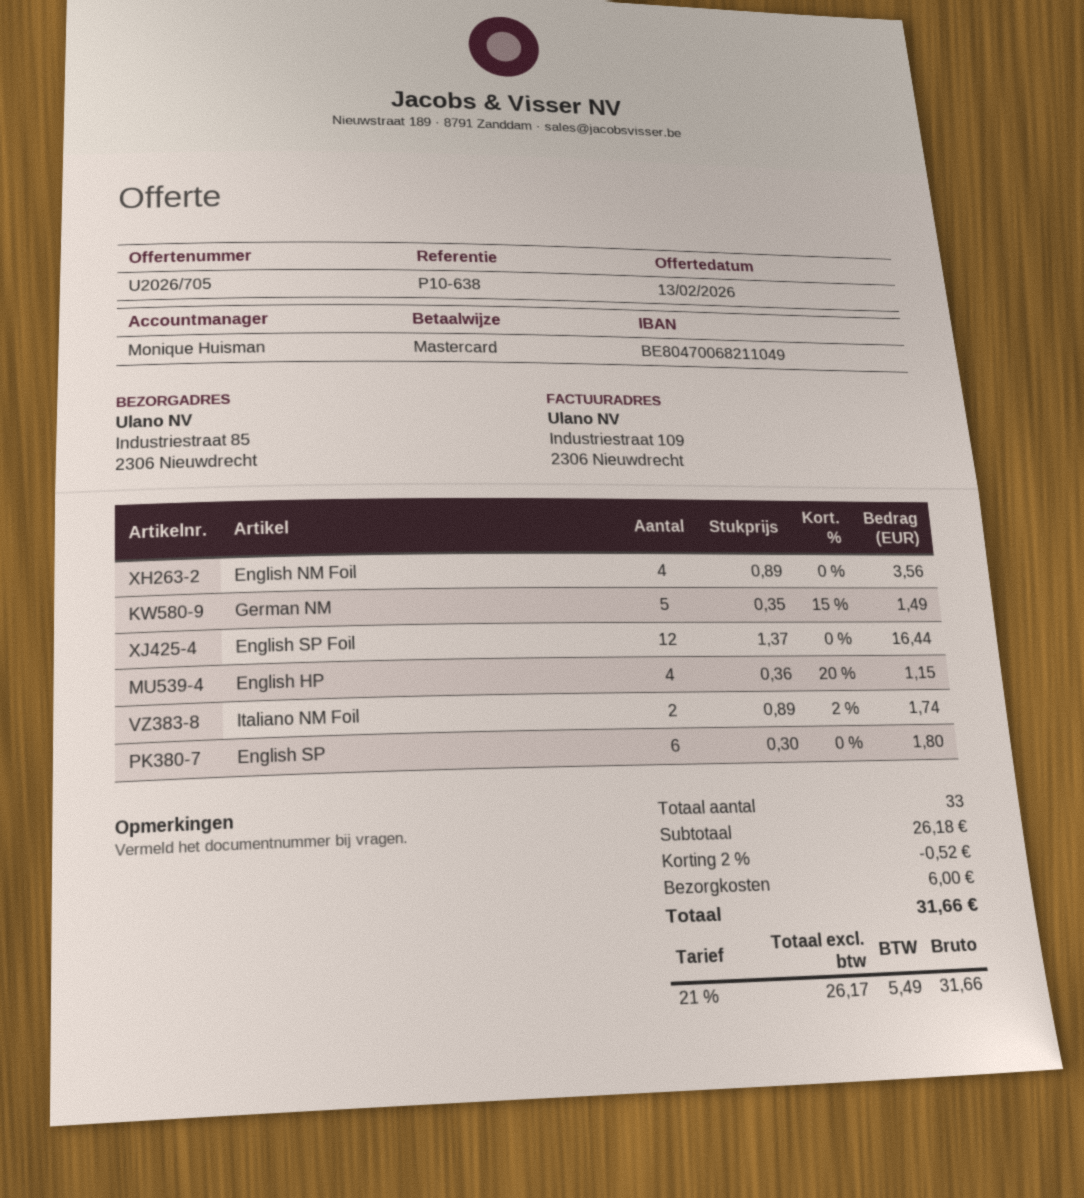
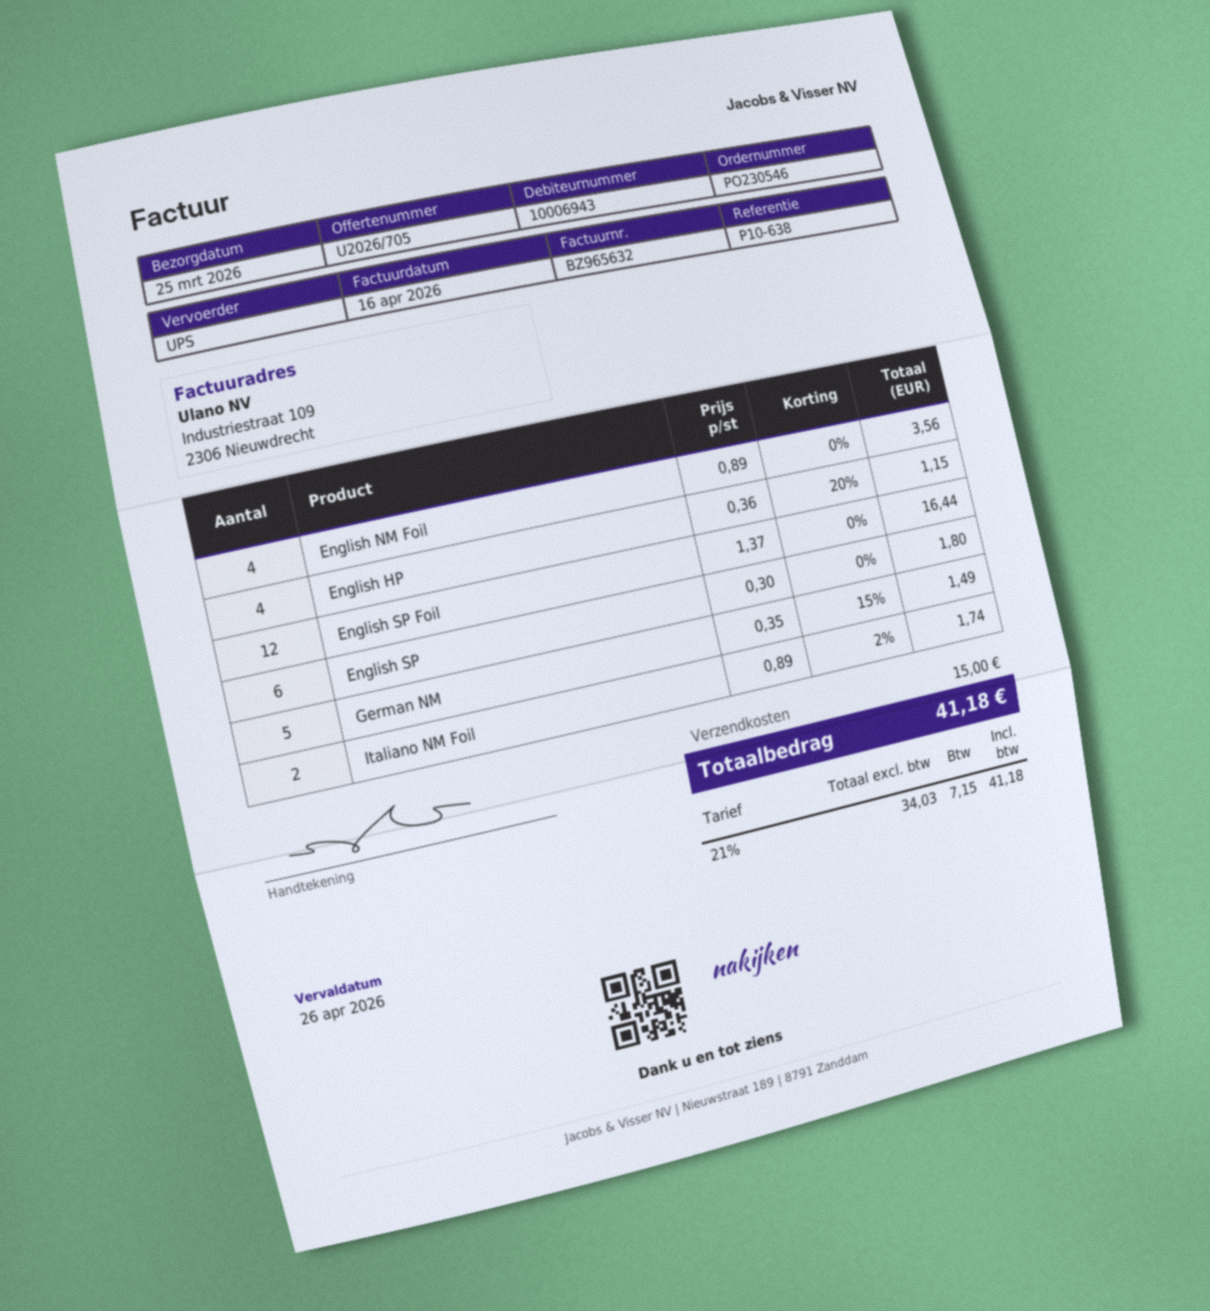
discount: 2% = 0.52 -> none
shipping: 6.00 -> 15.00
net: 26.17 -> 34.03
tax: 21% = 5.49 -> 21% = 7.15
total: 31.66 -> 41.18

